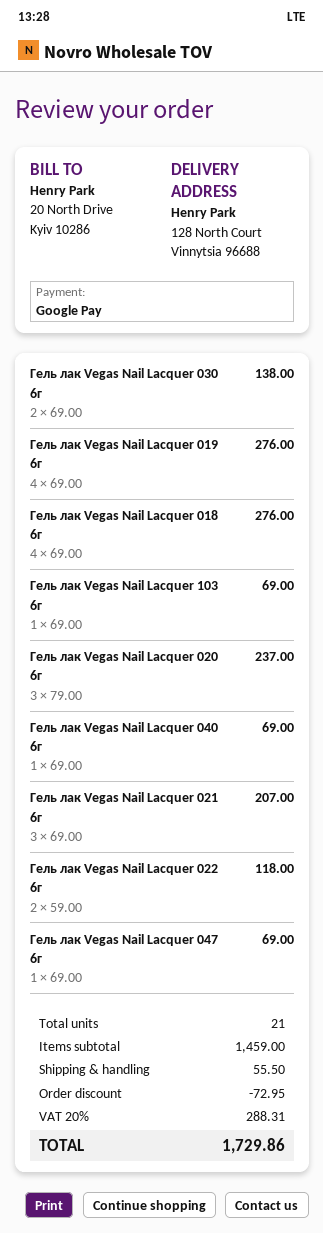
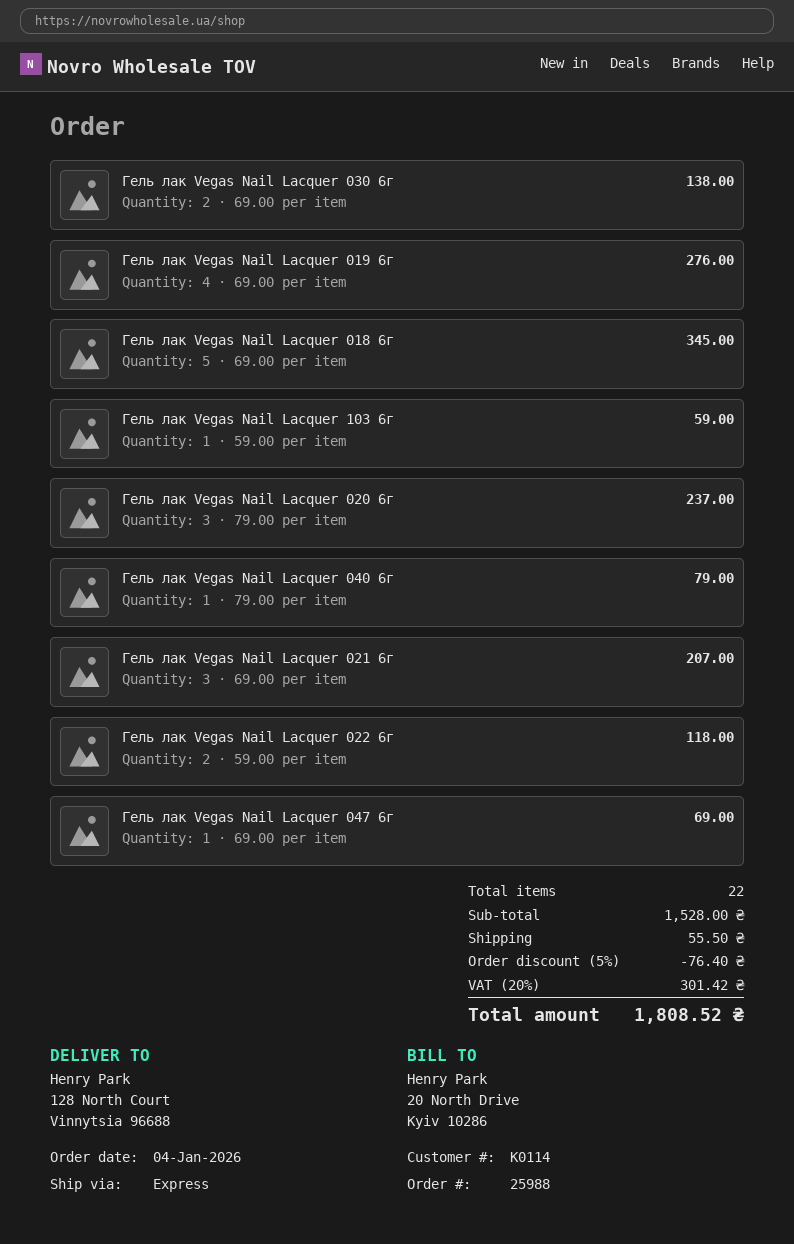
Гель лак Vegas Nail Lacquer 018 6г: 4 x 69.00 = 276.00 -> 5 x 69.00 = 345.00
Гель лак Vegas Nail Lacquer 103 6г: 1 x 69.00 = 69.00 -> 1 x 59.00 = 59.00
Гель лак Vegas Nail Lacquer 040 6г: 1 x 69.00 = 69.00 -> 1 x 79.00 = 79.00
total quantity: 21 -> 22
subtotal: 1459.00 -> 1528.00
discount: 72.95 -> 76.40
tax: 20% = 288.31 -> 20% = 301.42
total: 1729.86 -> 1808.52

